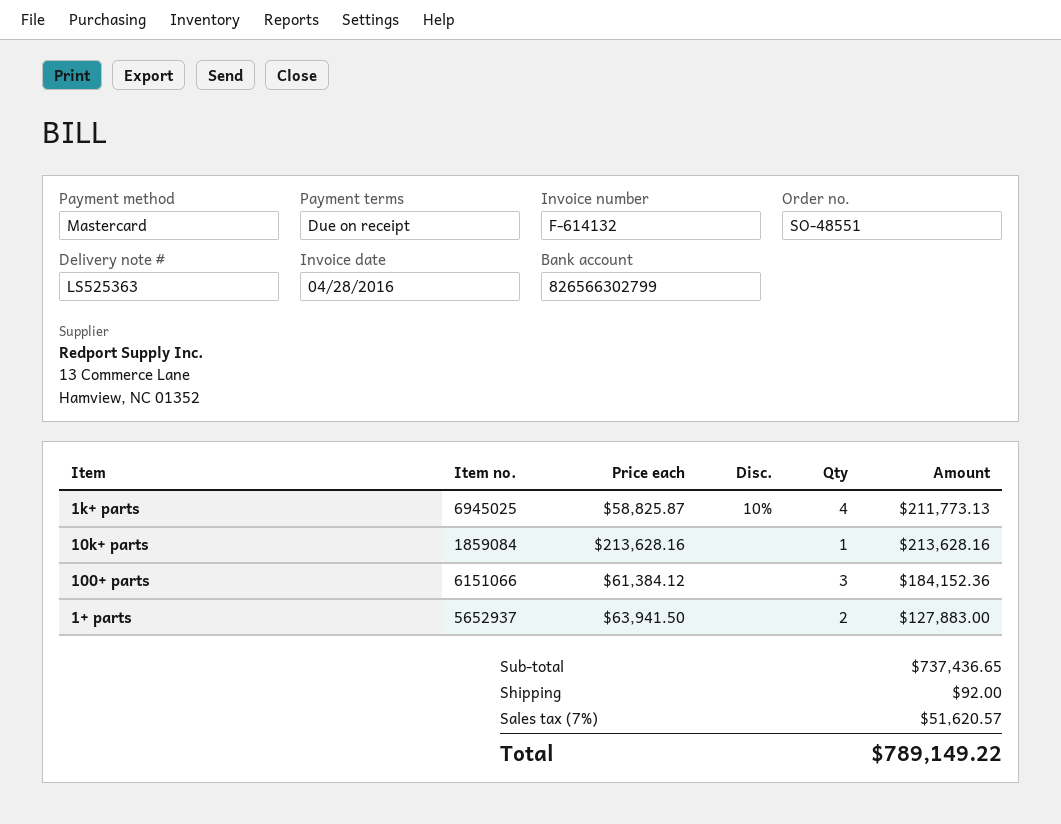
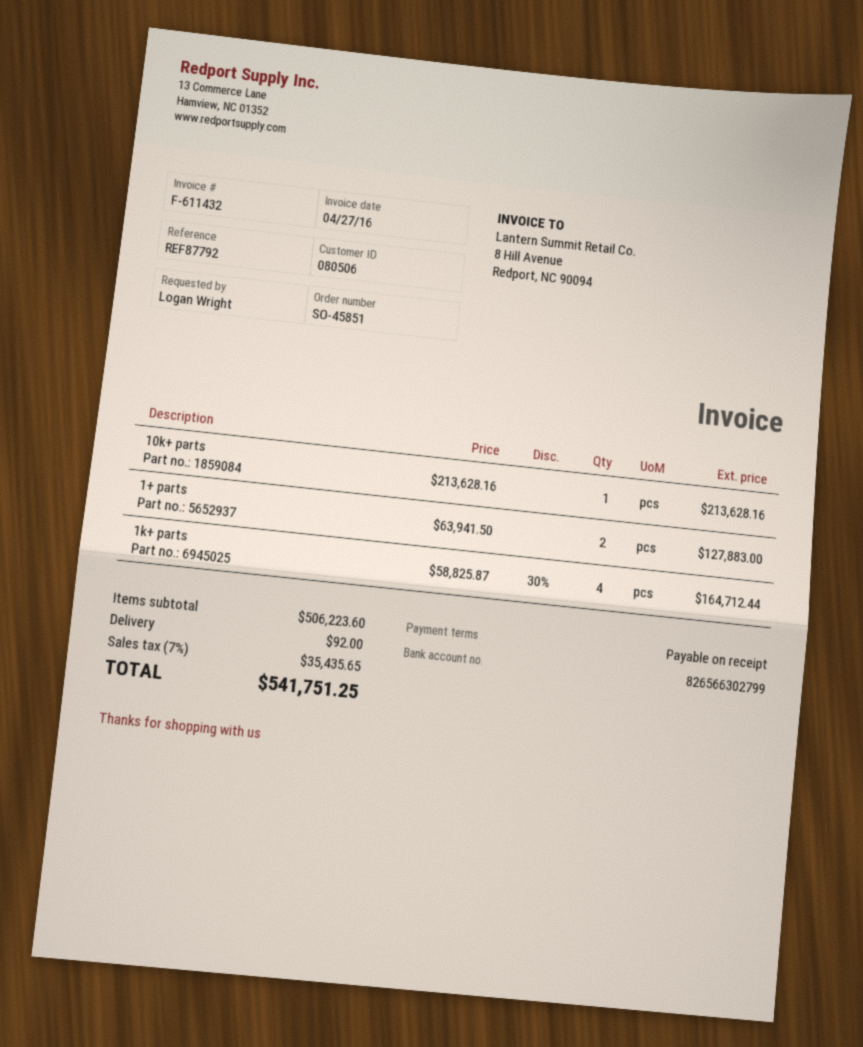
order number: SO-48551 -> SO-45851
invoice number: F-614132 -> F-611432
invoice date: 2016-04-28 -> 2016-04-27
1k+ parts: 4 x 58825.87 - 10% = 211773.13 -> 4 x 58825.87 - 30% = 164712.44
100+ parts: 3 x 61384.12 = 184152.36 -> none
subtotal: 737436.65 -> 506223.60
tax: 7% = 51620.57 -> 7% = 35435.65
total: 789149.22 -> 541751.25

